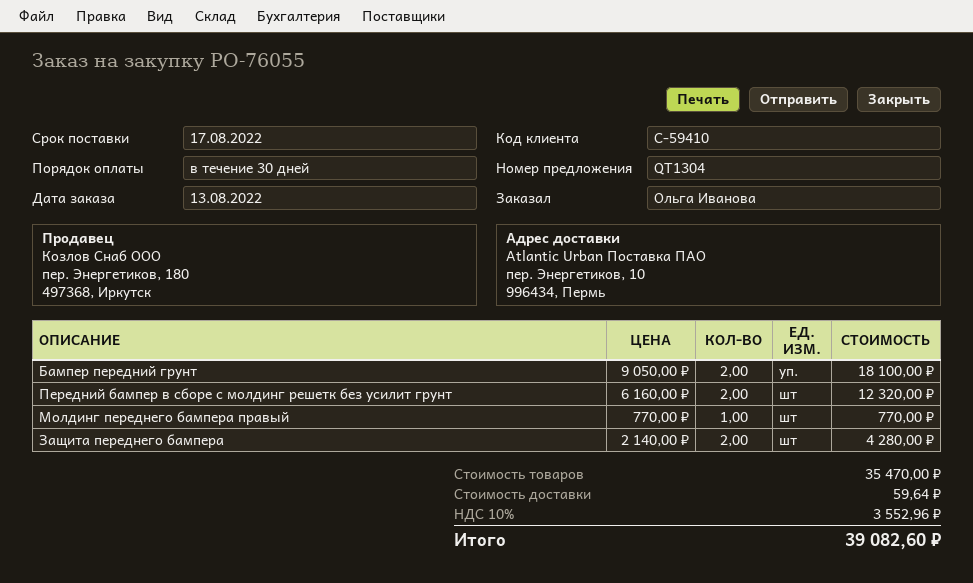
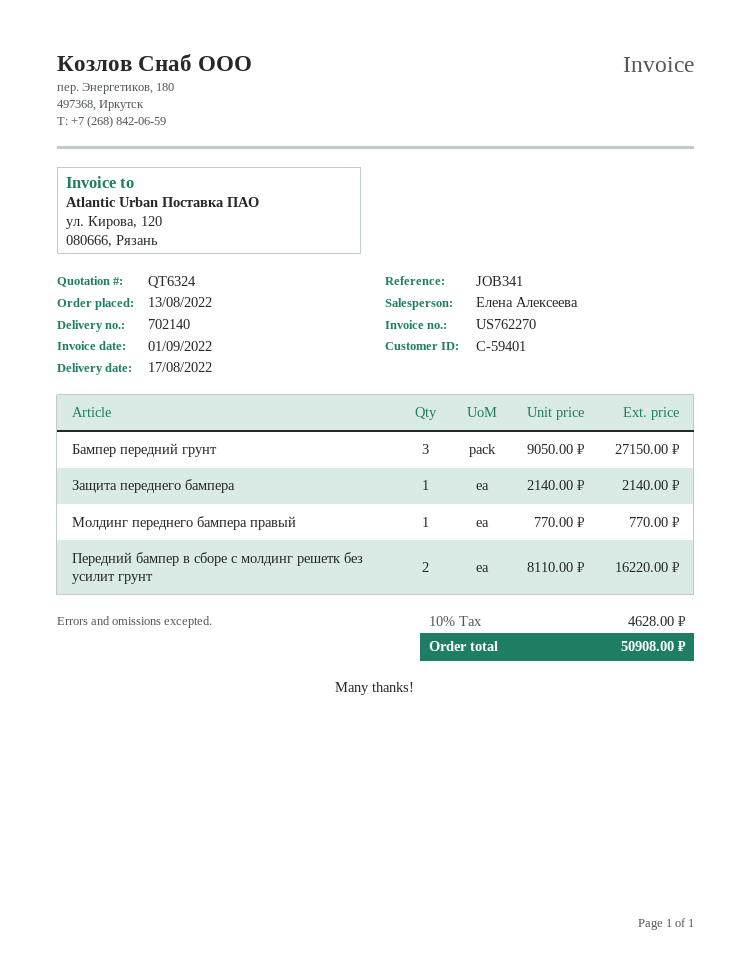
quote number: QT1304 -> QT6324
customer number: C-59410 -> C-59401
Бампер передний грунт: 2 x 9050.00 = 18100.00 -> 3 x 9050.00 = 27150.00
Передний бампер в сборе с молдинг решетк без усилит грунт: 2 x 6160.00 = 12320.00 -> 2 x 8110.00 = 16220.00
Защита переднего бампера: 2 x 2140.00 = 4280.00 -> 1 x 2140.00 = 2140.00
shipping: 59.64 -> none
tax: 10% = 3552.96 -> 10% = 4628.00
total: 39082.60 -> 50908.00

